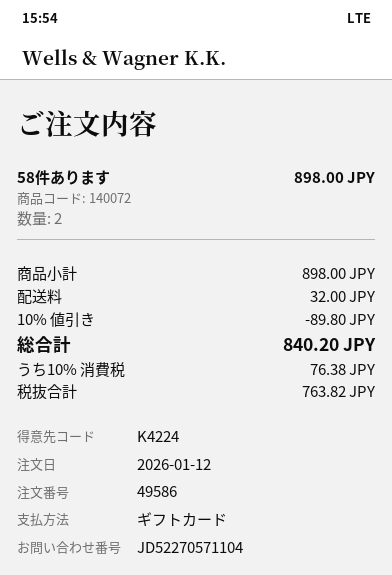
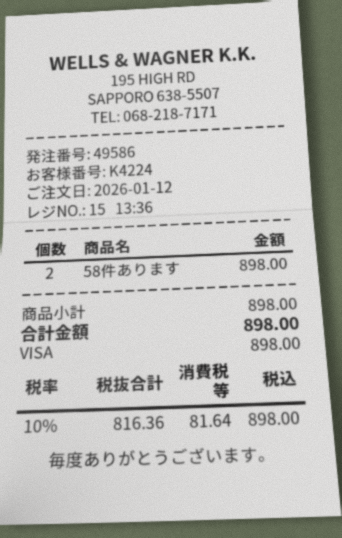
payment method: gift card -> Visa
discount: 10% = 89.80 -> none
shipping: 32.00 -> none
net: 763.82 -> 816.36
tax: 10% = 76.38 -> 10% = 81.64
total: 840.20 -> 898.00

